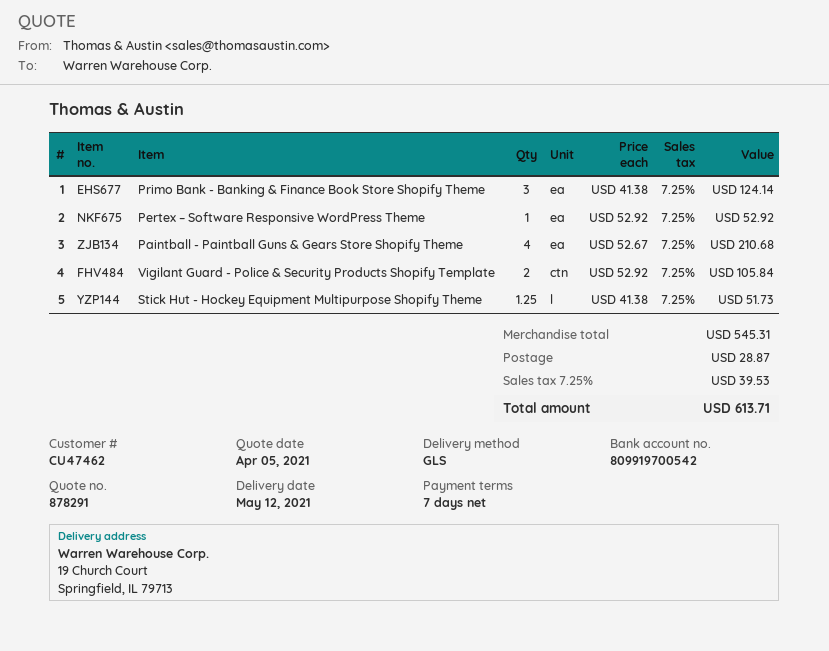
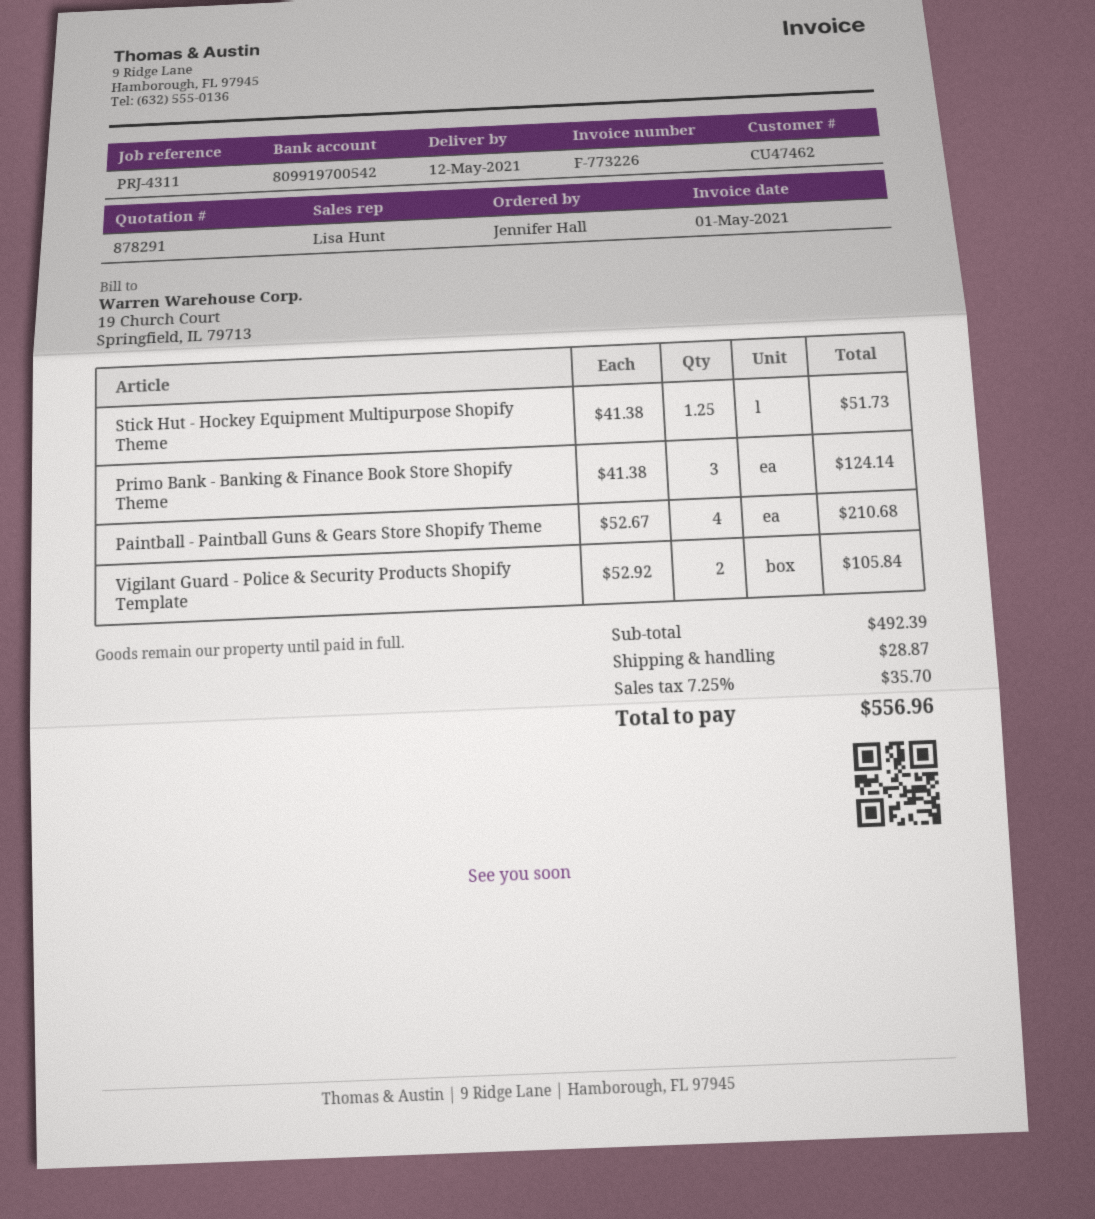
Pertex – Software Responsive WordPress Theme: 1 x 52.92 = 52.92 -> none
subtotal: 545.31 -> 492.39
tax: 7.25% = 39.53 -> 7.25% = 35.70
total: 613.71 -> 556.96

